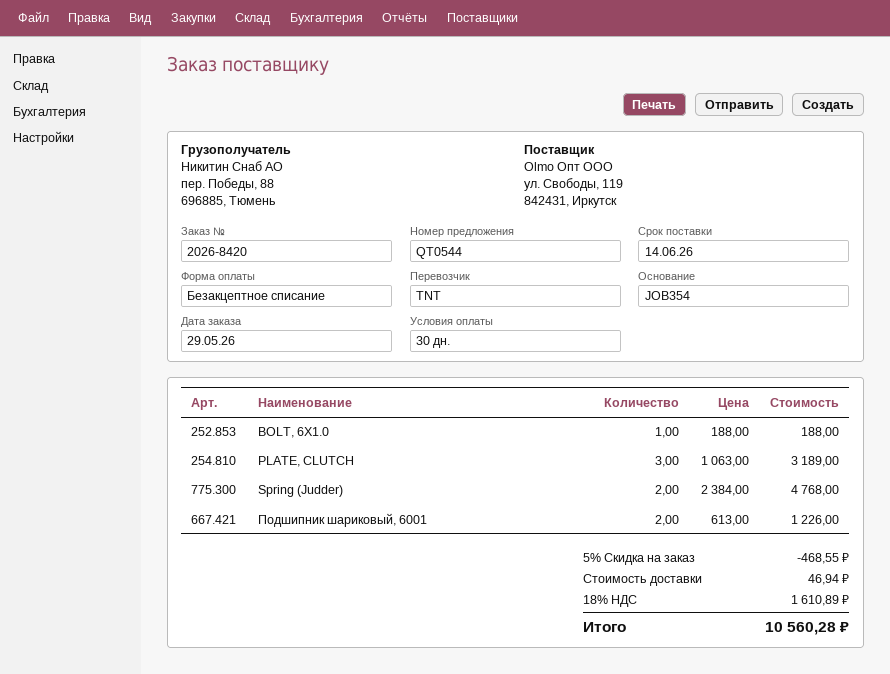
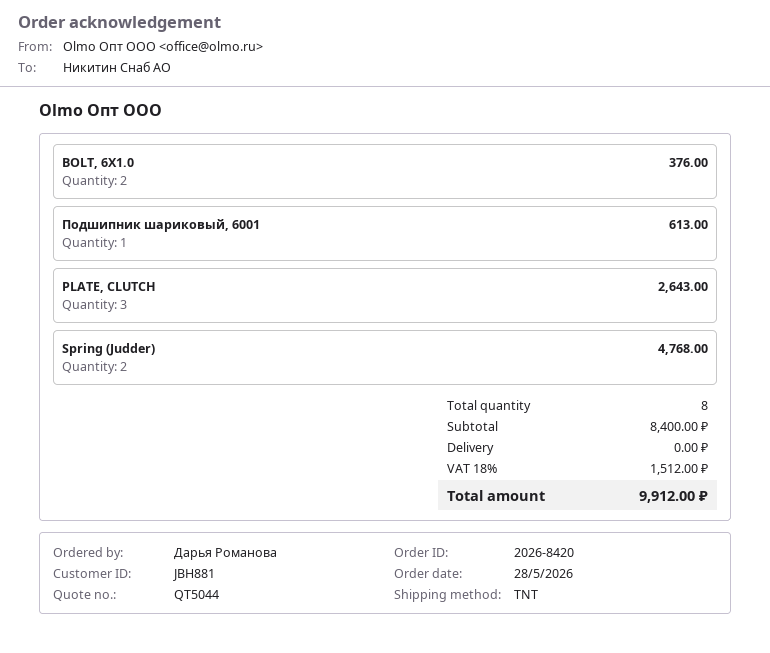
quote number: QT0544 -> QT5044
order date: 2026-05-29 -> 2026-05-28
BOLT, 6X1.0: 1 for 188.00 -> 2 for 376.00
PLATE, CLUTCH: 3 for 3189.00 -> 3 for 2643.00
Подшипник шариковый, 6001: 2 for 1226.00 -> 1 for 613.00
discount: 5% = 468.55 -> none
shipping: 46.94 -> 0.00
tax: 18% = 1610.89 -> 18% = 1512.00
total: 10560.28 -> 9912.00

